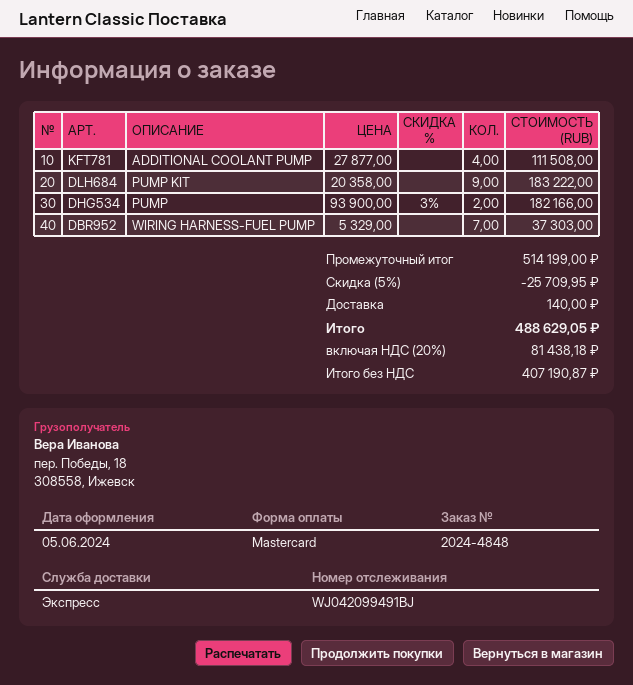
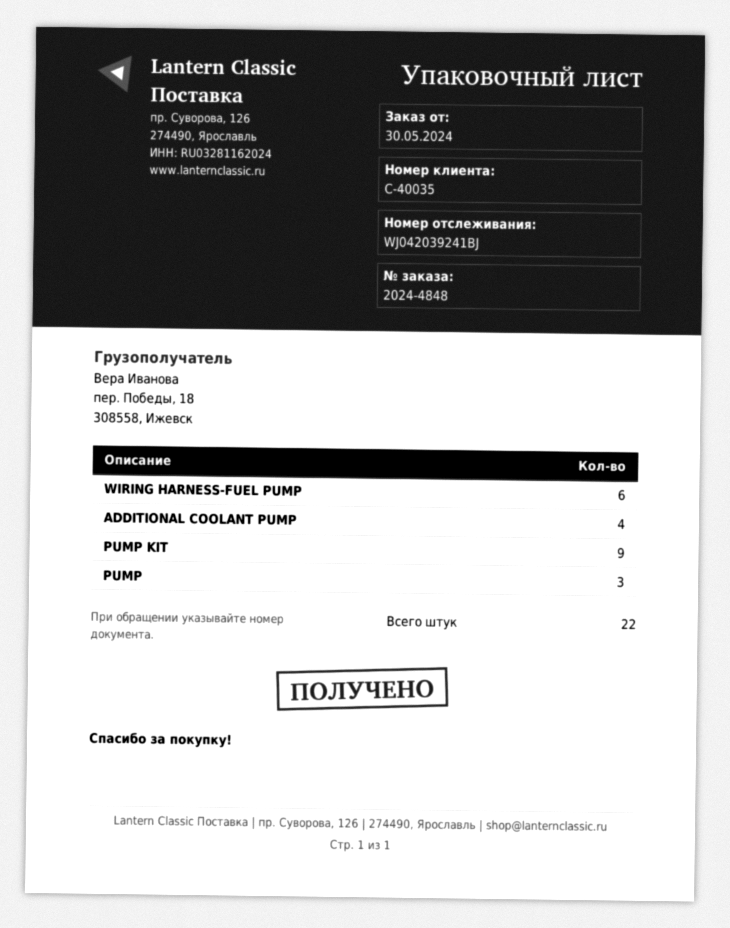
order date: 2024-06-05 -> 2024-05-30
tracking number: WJ042099491BJ -> WJ042039241BJ
PUMP: 2 -> 3
WIRING HARNESS-FUEL PUMP: 7 -> 6

